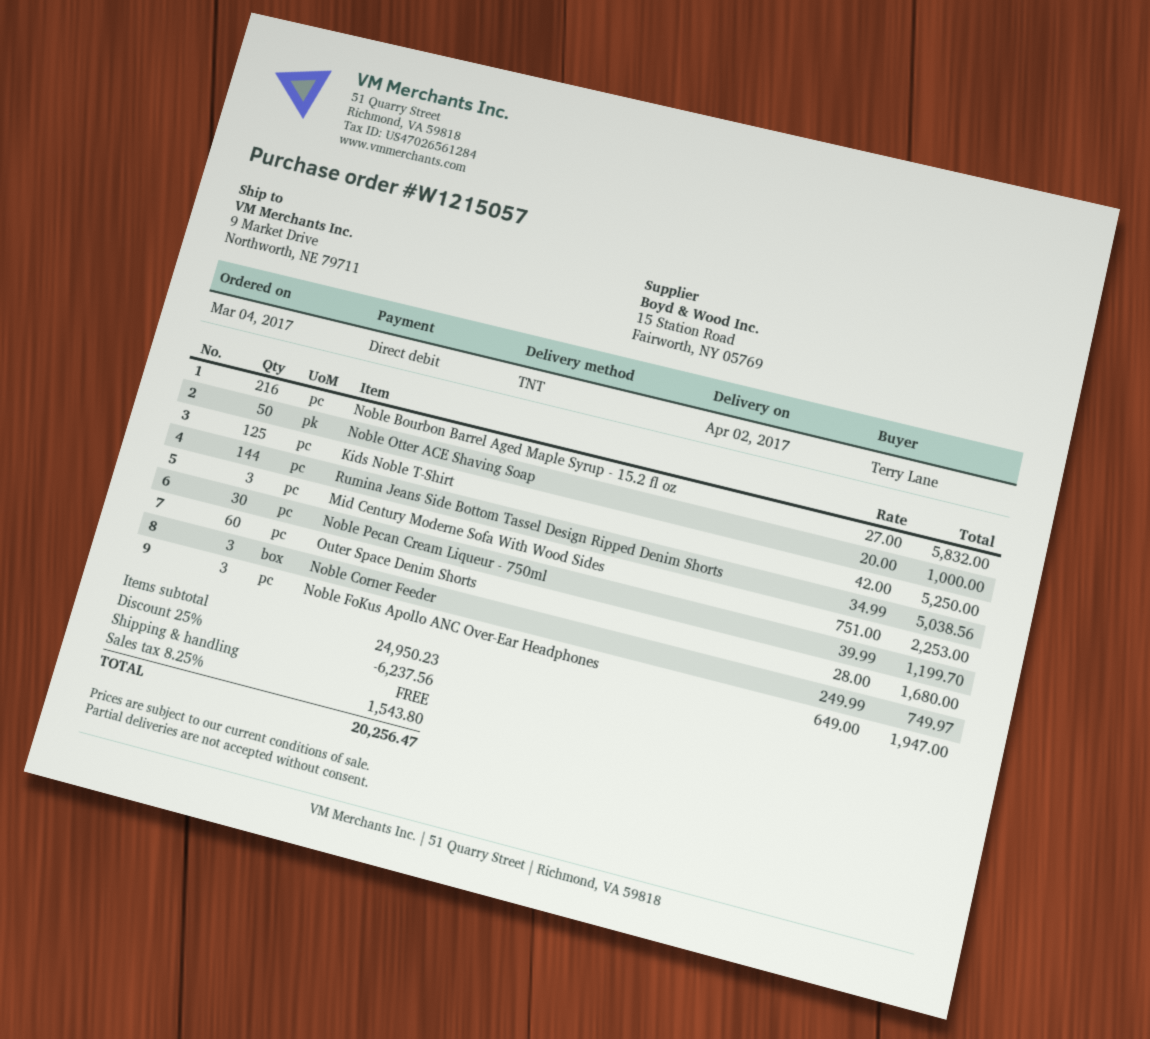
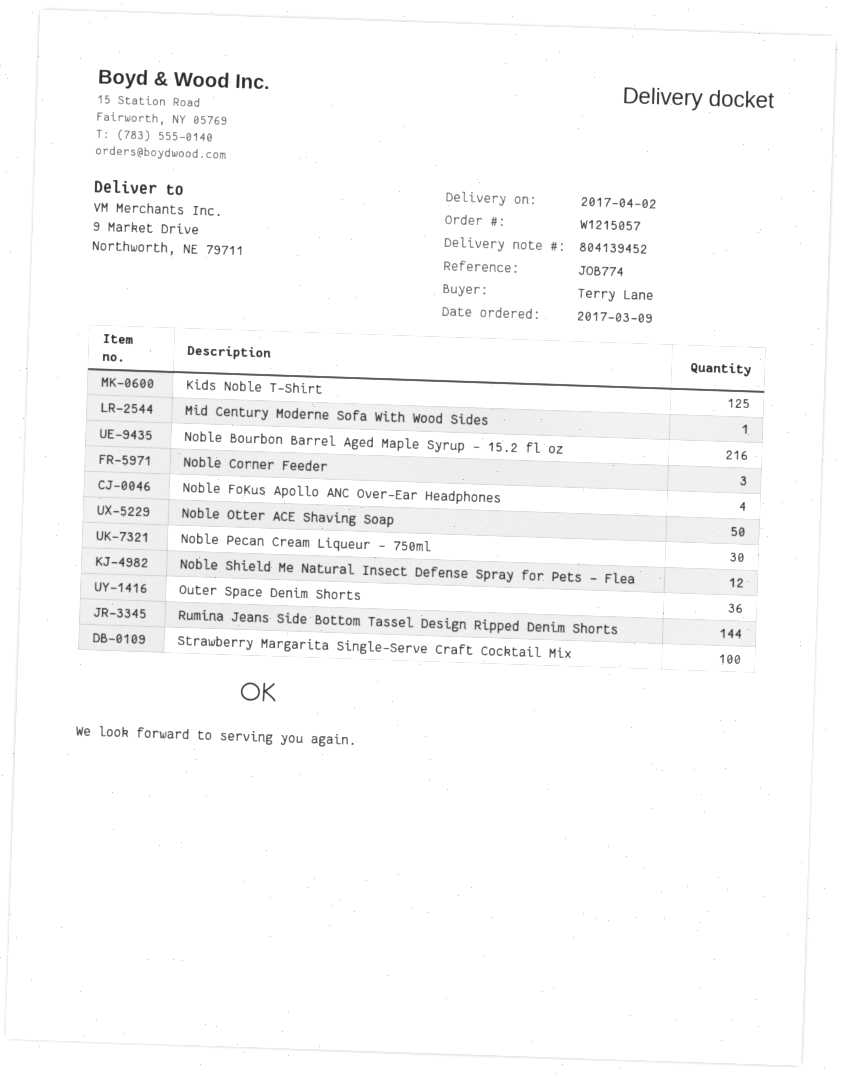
order date: 2017-03-04 -> 2017-03-09
Mid Century Moderne Sofa With Wood Sides: 3 -> 1
Outer Space Denim Shorts: 60 -> 36
Noble FoKus Apollo ANC Over-Ear Headphones: 3 -> 4
Noble Shield Me Natural Insect Defense Spray for Pets - Flea: none -> 12
Strawberry Margarita Single-Serve Craft Cocktail Mix: none -> 100

